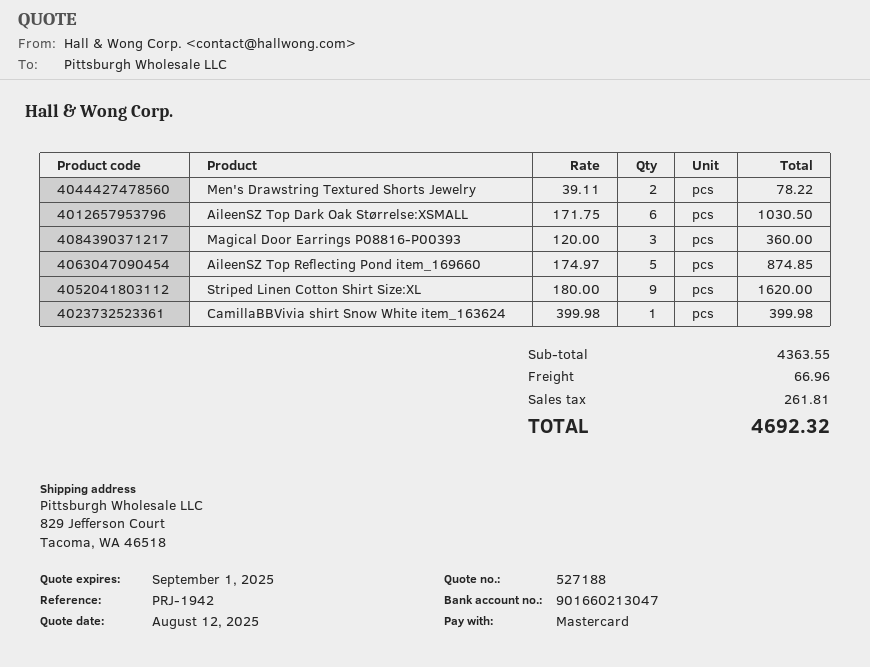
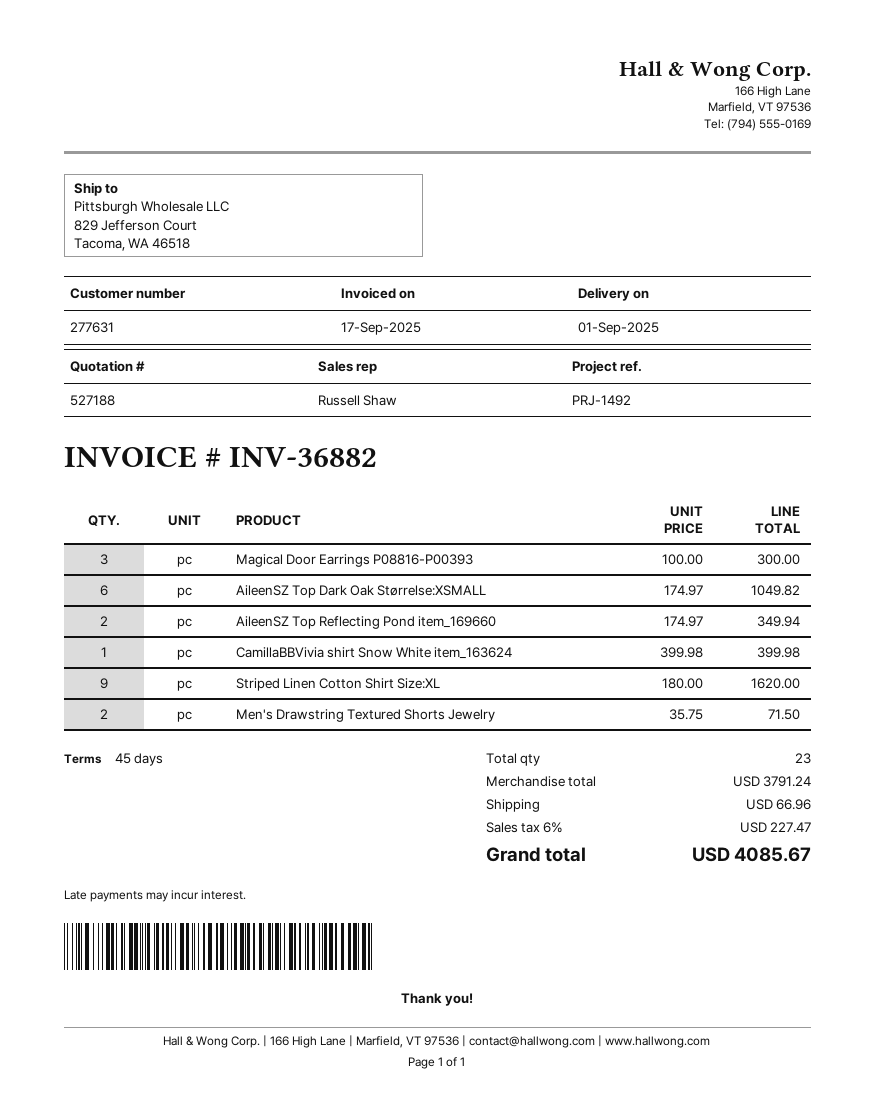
reference: PRJ-1942 -> PRJ-1492
Men's Drawstring Textured Shorts Jewelry: 2 x 39.11 = 78.22 -> 2 x 35.75 = 71.50
AileenSZ Top Dark Oak Størrelse:XSMALL: 6 x 171.75 = 1030.50 -> 6 x 174.97 = 1049.82
Magical Door Earrings P08816-P00393: 3 x 120.00 = 360.00 -> 3 x 100.00 = 300.00
AileenSZ Top Reflecting Pond item_169660: 5 x 174.97 = 874.85 -> 2 x 174.97 = 349.94
subtotal: 4363.55 -> 3791.24
tax: 261.81 -> 227.47
total: 4692.32 -> 4085.67

